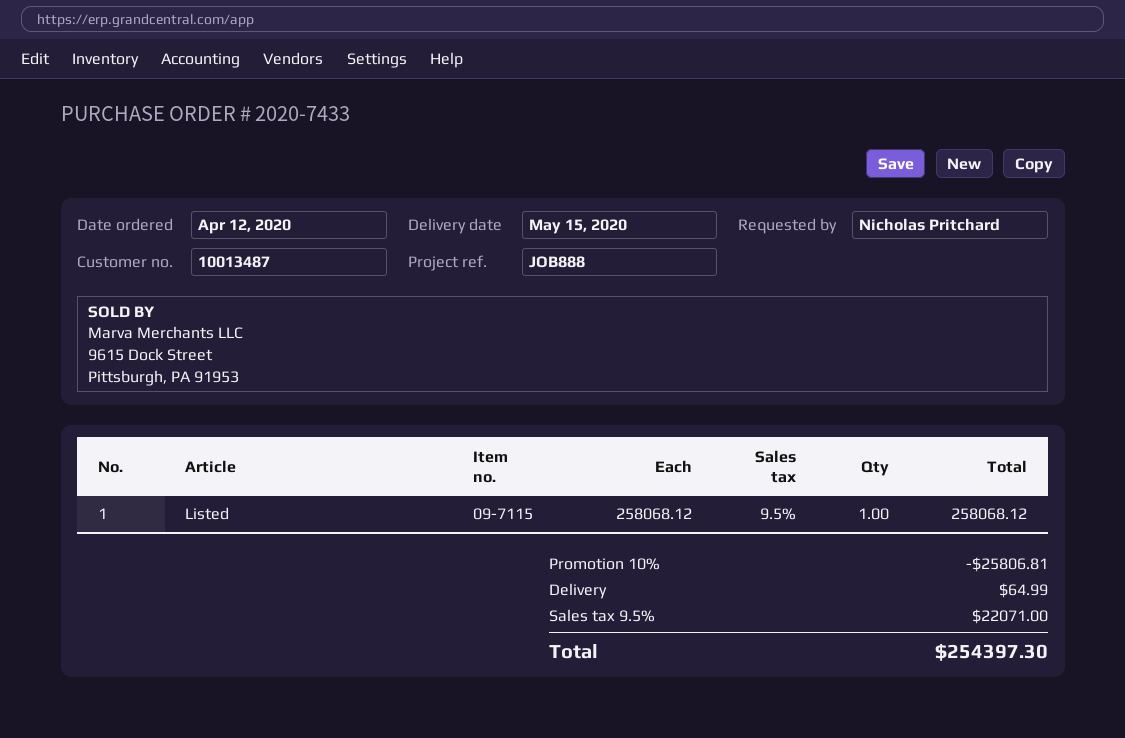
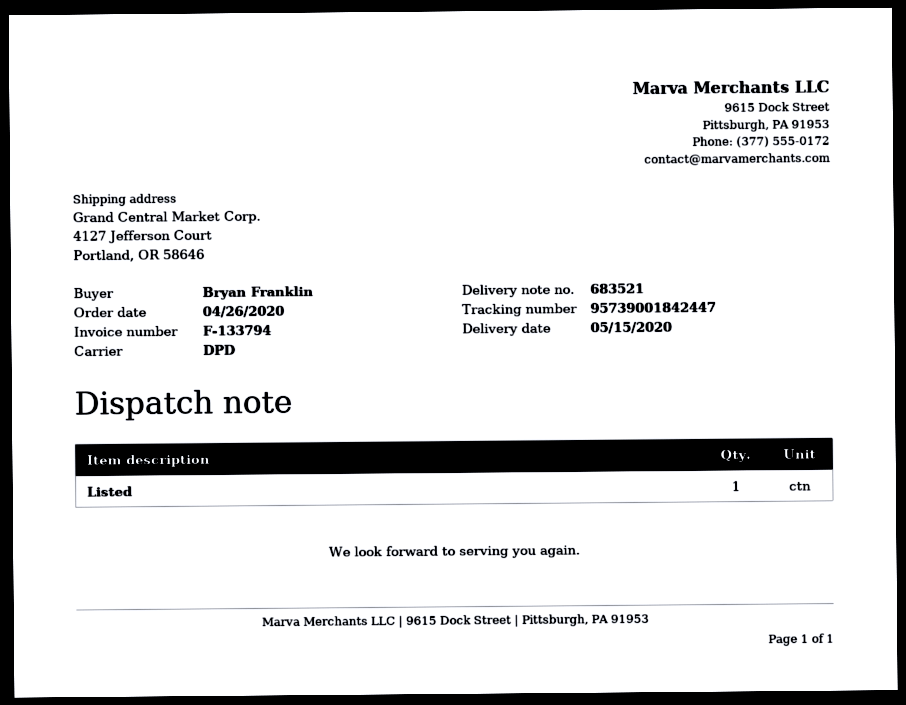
order date: 2020-04-12 -> 2020-04-26
ordered by: Nicholas Pritchard -> Bryan Franklin

